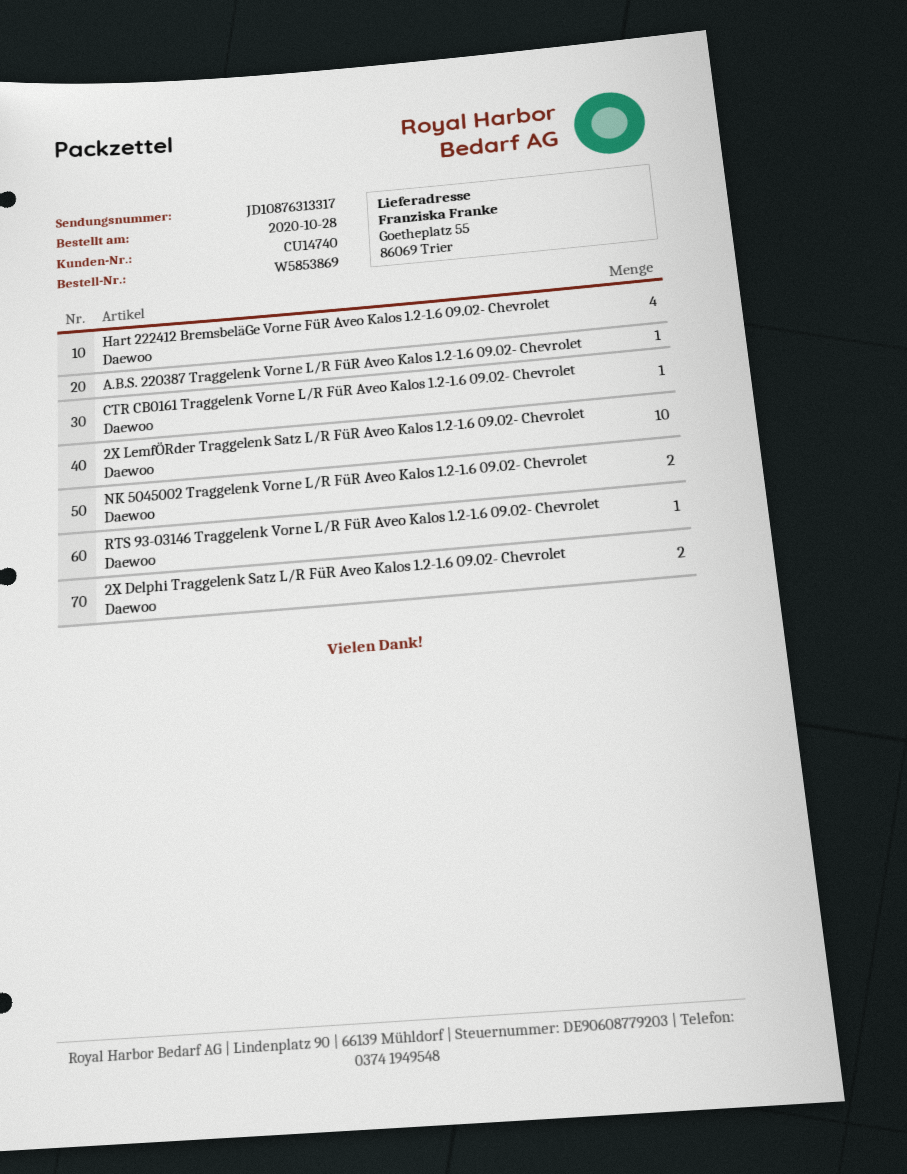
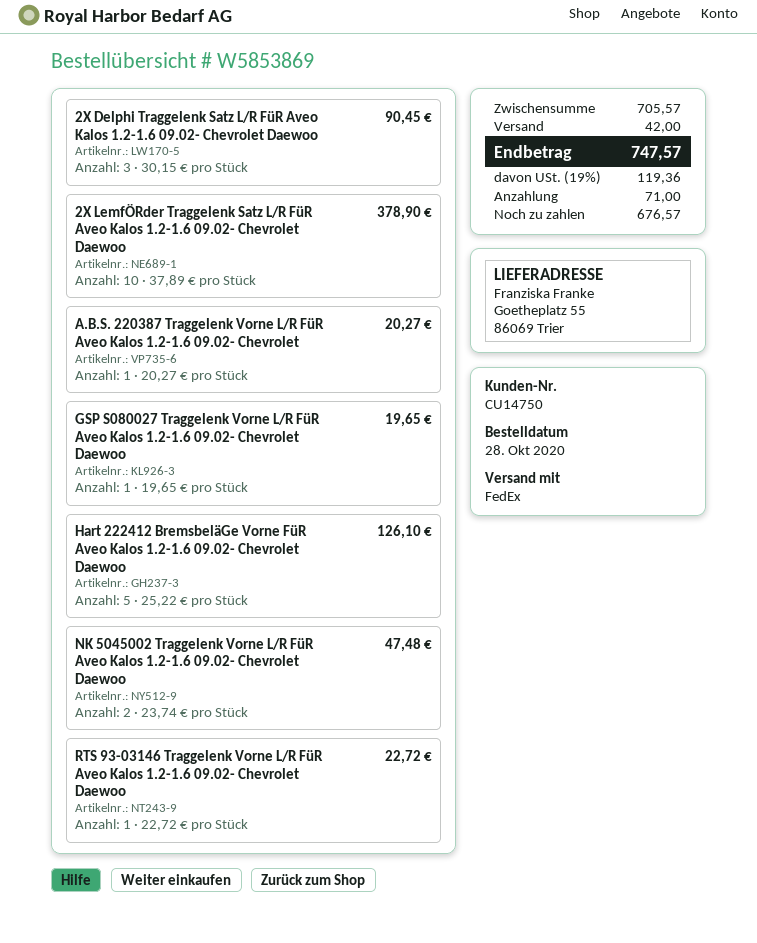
customer number: CU14740 -> CU14750
Hart 222412 BremsbeläGe Vorne FüR Aveo Kalos 1.2-1.6 09.02- Chevrolet Daewoo: 4 -> 5
CTR CB0161 Traggelenk Vorne L/R FüR Aveo Kalos 1.2-1.6 09.02- Chevrolet Daewoo: 1 -> none
2X Delphi Traggelenk Satz L/R FüR Aveo Kalos 1.2-1.6 09.02- Chevrolet Daewoo: 2 -> 3
GSP S080027 Traggelenk Vorne L/R FüR Aveo Kalos 1.2-1.6 09.02- Chevrolet Daewoo: none -> 1

